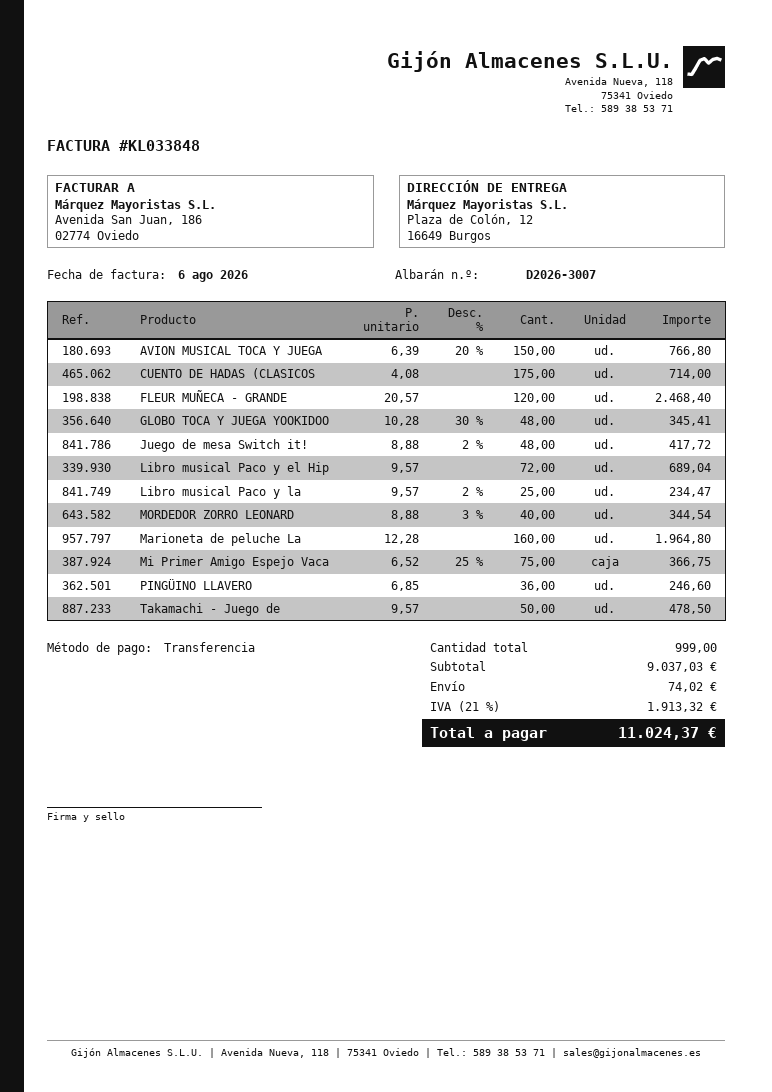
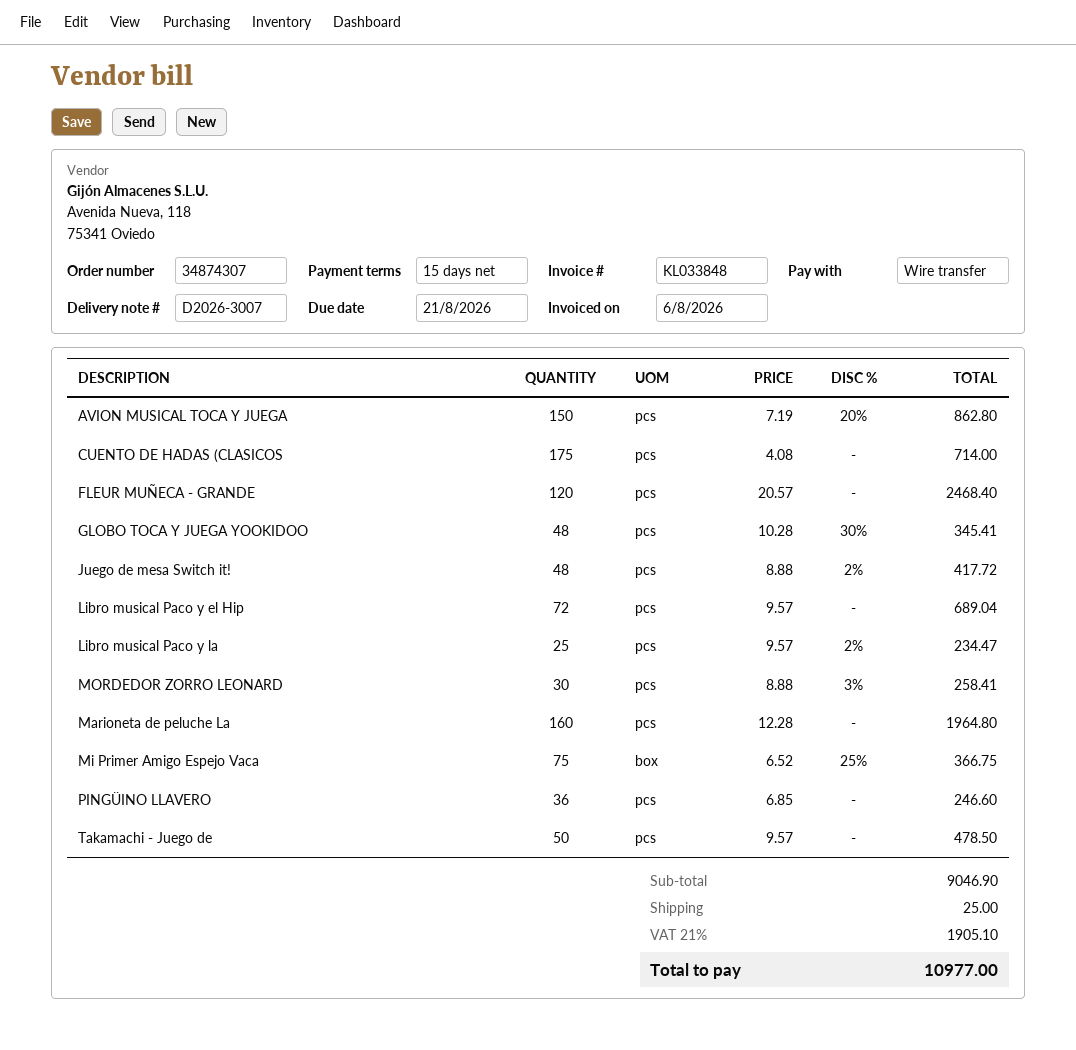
AVION MUSICAL TOCA Y JUEGA: 150 x 6.39 - 20% = 766.80 -> 150 x 7.19 - 20% = 862.80
MORDEDOR ZORRO LEONARD: 40 x 8.88 - 3% = 344.54 -> 30 x 8.88 - 3% = 258.41
subtotal: 9037.03 -> 9046.90
shipping: 74.02 -> 25.00
tax: 21% = 1913.32 -> 21% = 1905.10
total: 11024.37 -> 10977.00

